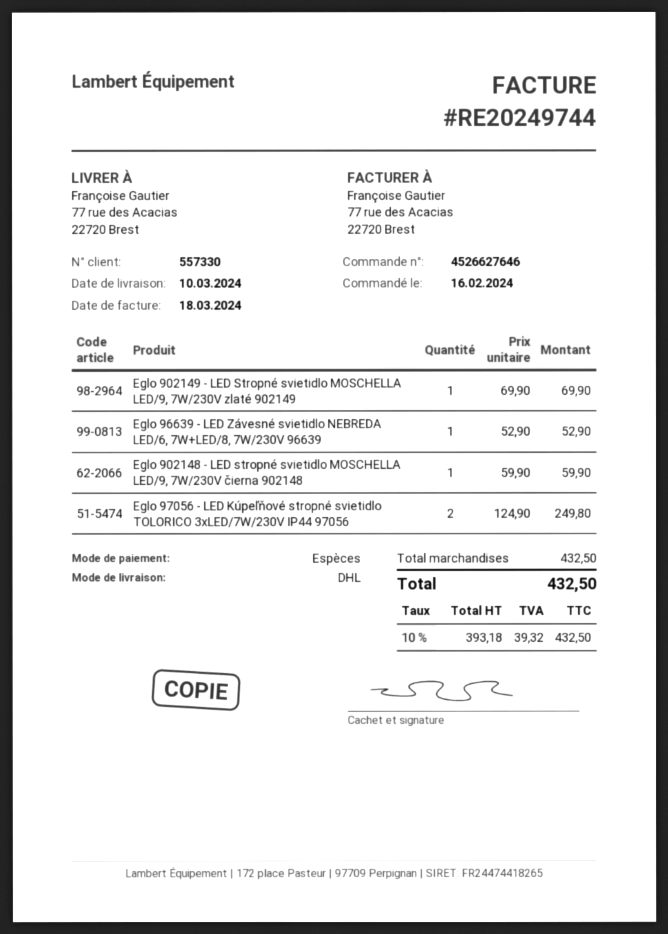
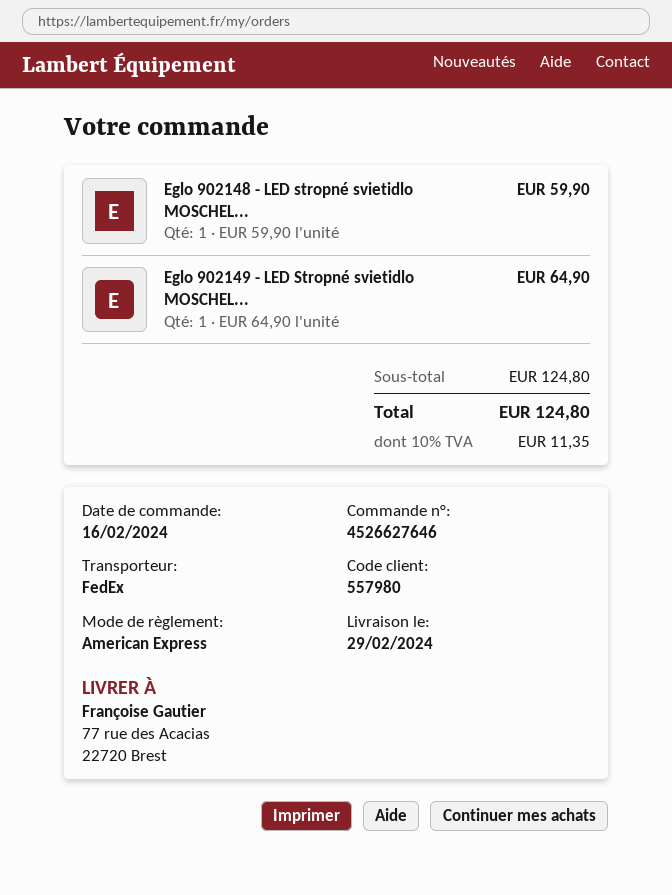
delivery date: 2024-03-10 -> 2024-02-29
customer number: 557330 -> 557980
payment method: cash -> American Express
shipping method: DHL -> FedEx
Eglo 902149 - LED Stropné svietidlo MOSCHELLA LED/9, 7W/230V zlaté 902149: 1 x 69.90 = 69.90 -> 1 x 64.90 = 64.90
Eglo 96639 - LED Závesné svietidlo NEBREDA LED/6, 7W+LED/8, 7W/230V 96639: 1 x 52.90 = 52.90 -> none
Eglo 97056 - LED Kúpeľňové stropné svietidlo TOLORICO 3xLED/7W/230V IP44 97056: 2 x 124.90 = 249.80 -> none
subtotal: 432.50 -> 124.80
tax: 10% = 39.32 -> 10% = 11.35
total: 432.50 -> 124.80

